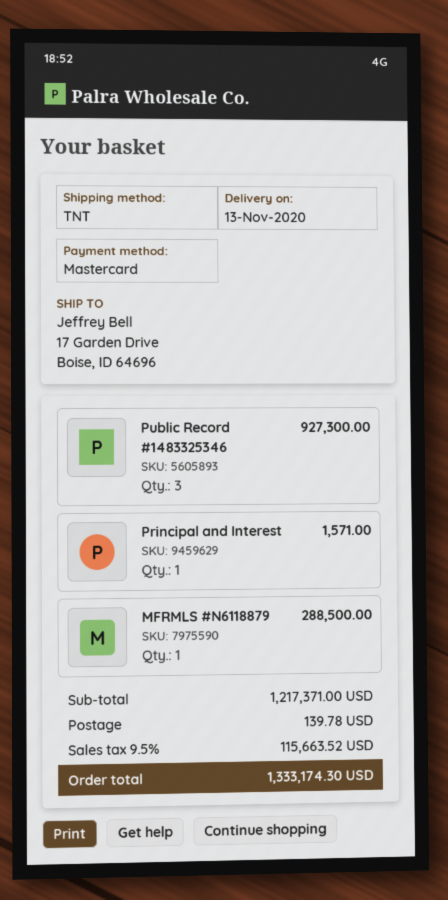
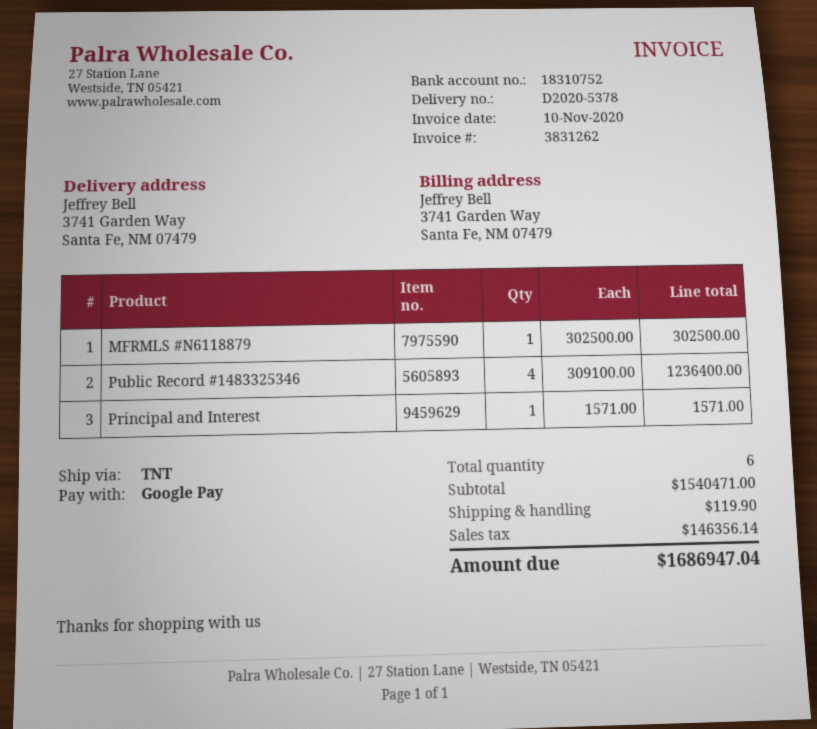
payment method: Mastercard -> Google Pay
ship to: 17 Garden Drive, Boise, ID 64696 -> 3741 Garden Way, Santa Fe, NM 07479
Public Record #1483325346: 3 for 927300.00 -> 4 for 1236400.00
MFRMLS #N6118879: 1 for 288500.00 -> 1 for 302500.00
subtotal: 1217371.00 -> 1540471.00
shipping: 139.78 -> 119.90
tax: 115663.52 -> 146356.14
total: 1333174.30 -> 1686947.04

